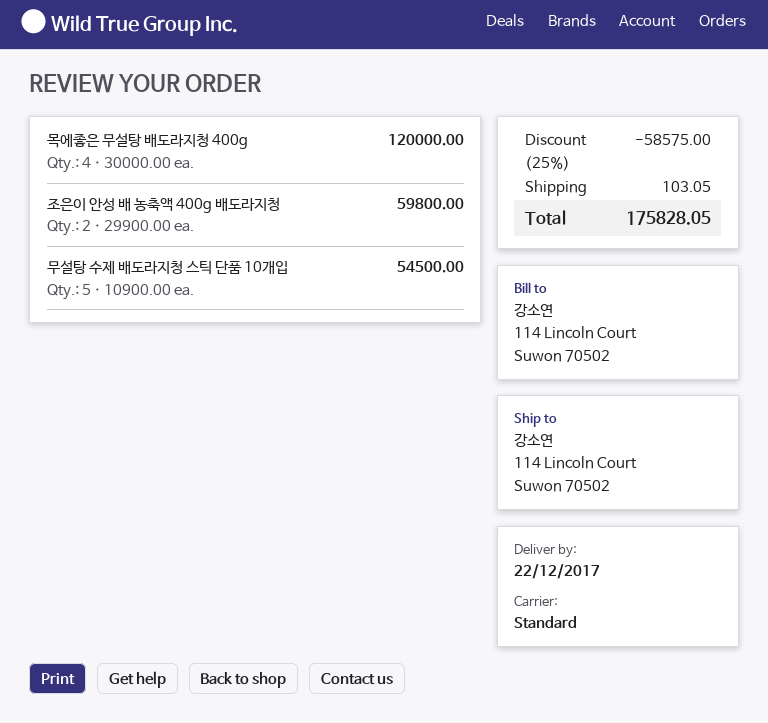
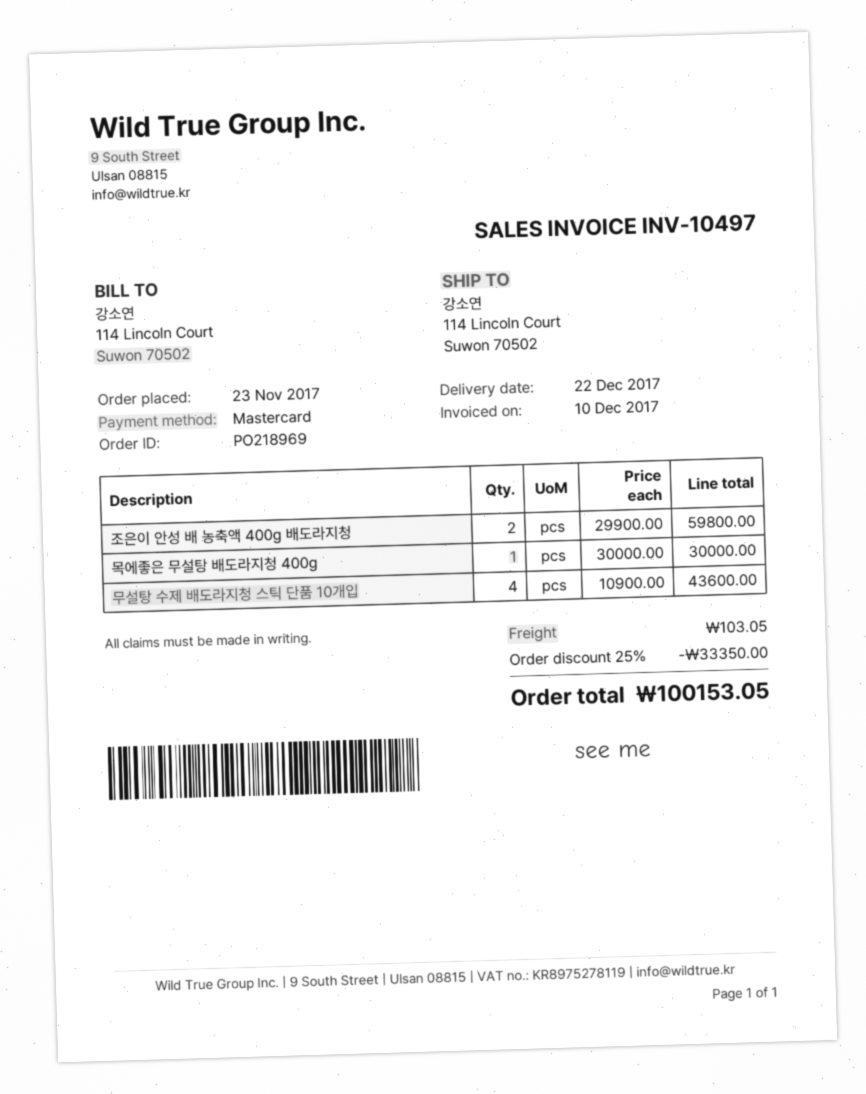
목에좋은 무설탕 배도라지청 400g: 4 x 30000.00 = 120000.00 -> 1 x 30000.00 = 30000.00
무설탕 수제 배도라지청 스틱 단품 10개입: 5 x 10900.00 = 54500.00 -> 4 x 10900.00 = 43600.00
discount: 25% = 58575.00 -> 25% = 33350.00
total: 175828.05 -> 100153.05

